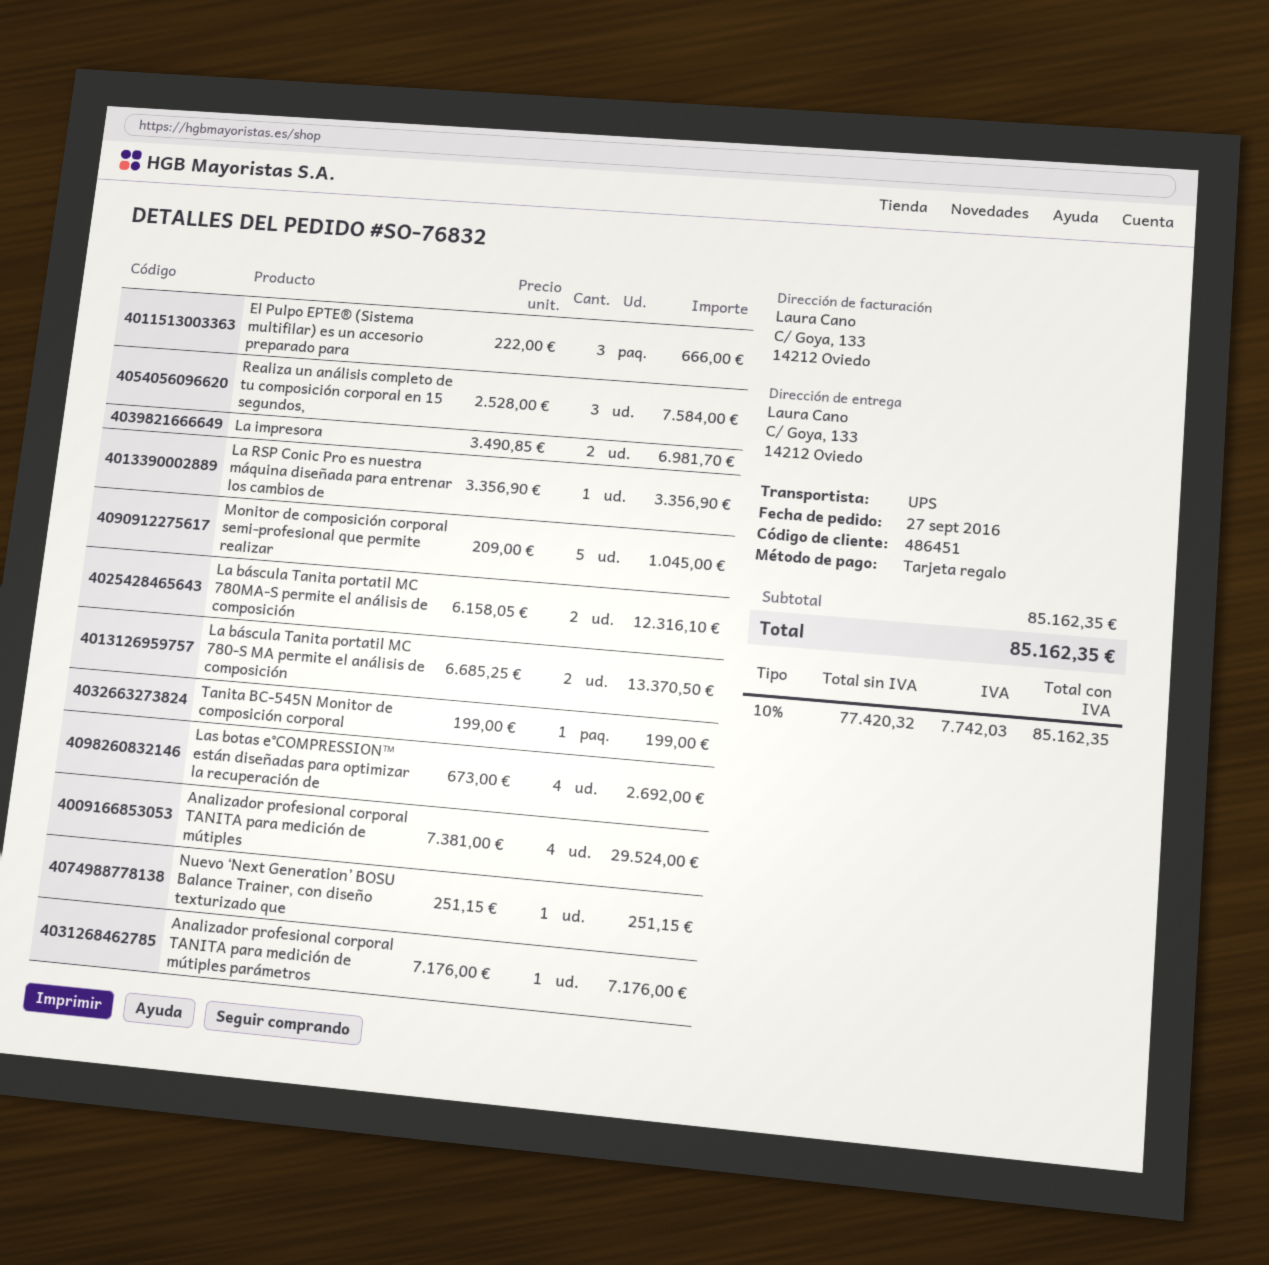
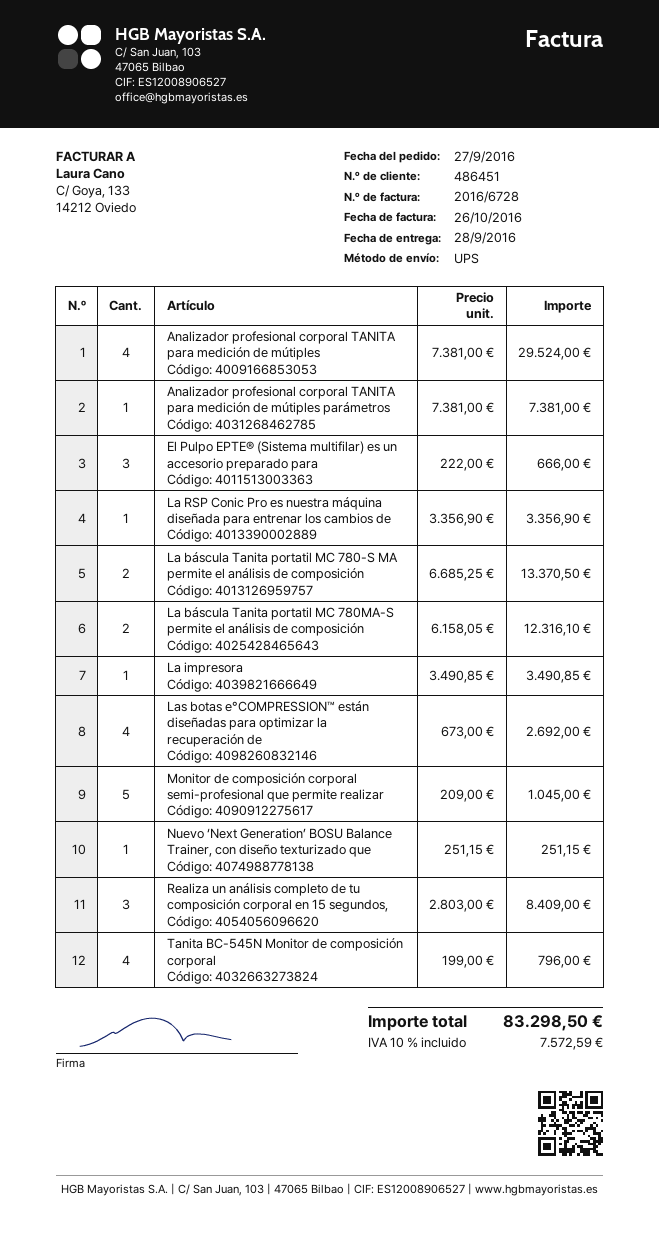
Realiza un análisis completo de tu composición corporal en 15 segundos,: 3 x 2528.00 = 7584.00 -> 3 x 2803.00 = 8409.00
La impresora: 2 x 3490.85 = 6981.70 -> 1 x 3490.85 = 3490.85
Tanita BC-545N Monitor de composición corporal: 1 x 199.00 = 199.00 -> 4 x 199.00 = 796.00
Analizador profesional corporal TANITA para medición de mútiples parámetros: 1 x 7176.00 = 7176.00 -> 1 x 7381.00 = 7381.00
tax: 10% = 7742.03 -> 10% = 7572.59
total: 85162.35 -> 83298.50

